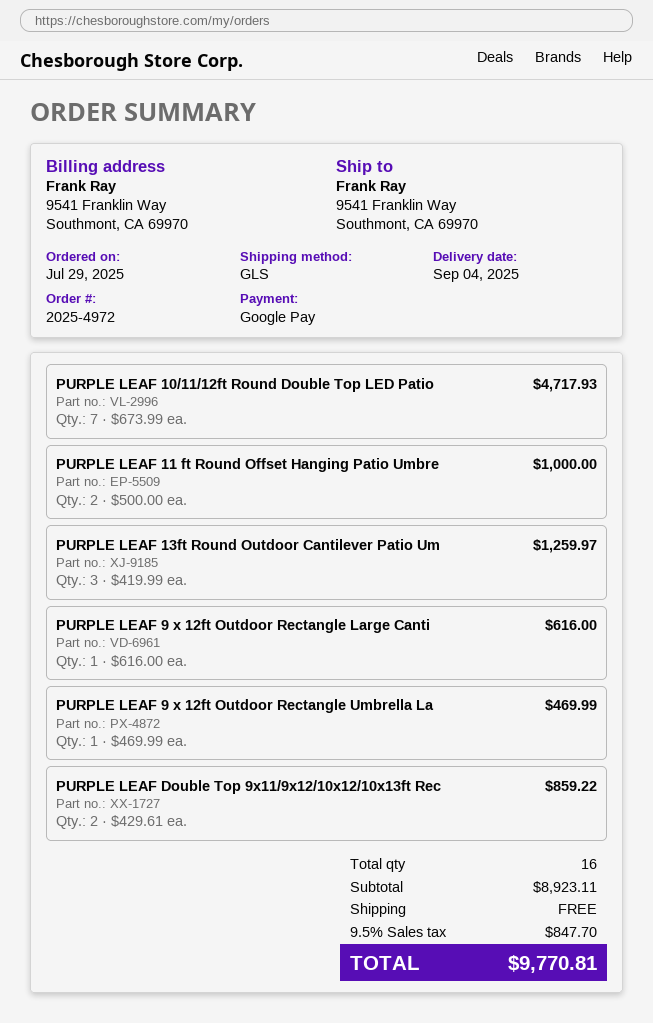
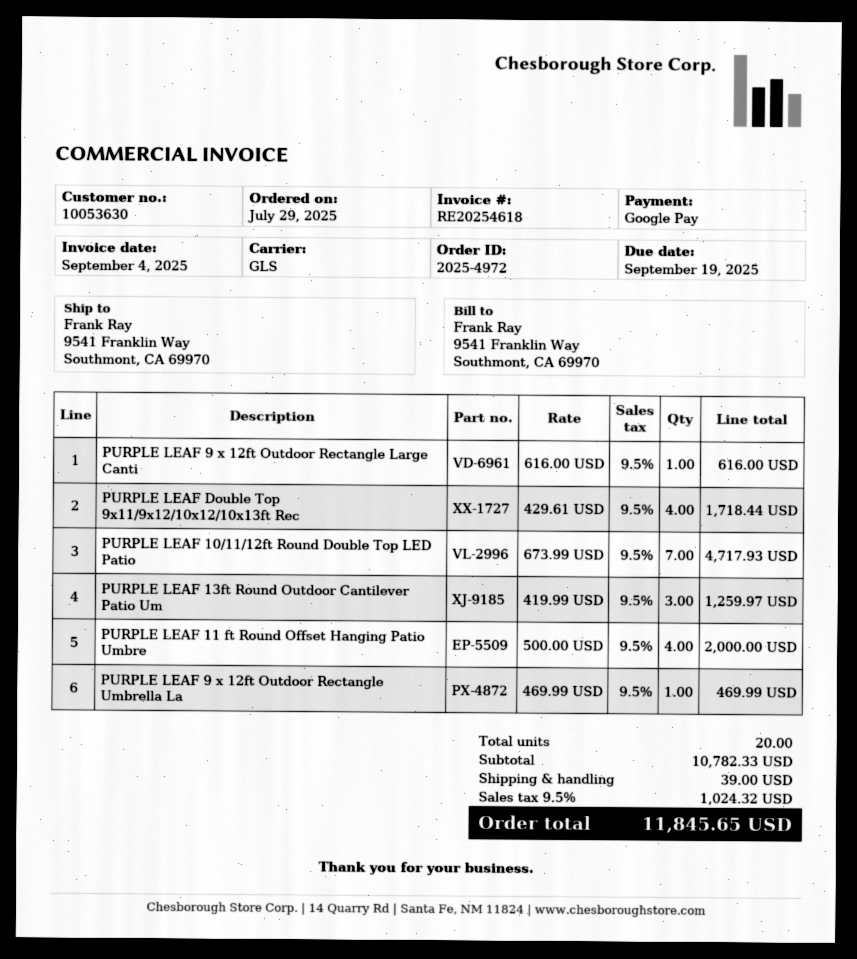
PURPLE LEAF 11 ft Round Offset Hanging Patio Umbre: 2 x 500.00 = 1000.00 -> 4 x 500.00 = 2000.00
PURPLE LEAF Double Top 9x11/9x12/10x12/10x13ft Rec: 2 x 429.61 = 859.22 -> 4 x 429.61 = 1718.44
total quantity: 16 -> 20
subtotal: 8923.11 -> 10782.33
shipping: 0.00 -> 39.00
tax: 9.5% = 847.70 -> 9.5% = 1024.32
total: 9770.81 -> 11845.65

